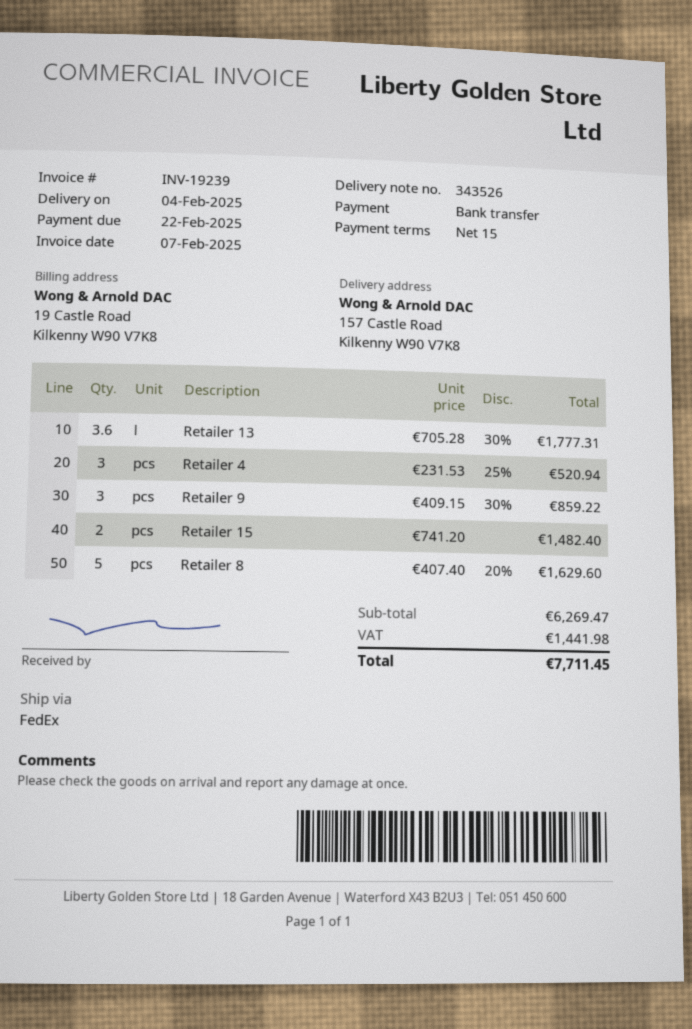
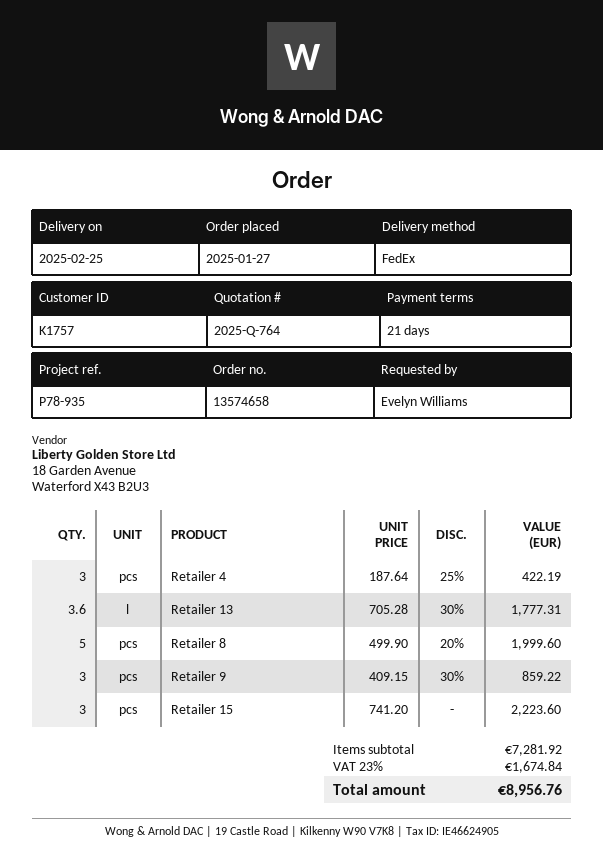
delivery date: 2025-02-04 -> 2025-02-25
payment terms: 15 days -> 21 days
Retailer 4: 3 x 231.53 - 25% = 520.94 -> 3 x 187.64 - 25% = 422.19
Retailer 15: 2 x 741.20 = 1482.40 -> 3 x 741.20 = 2223.60
Retailer 8: 5 x 407.40 - 20% = 1629.60 -> 5 x 499.90 - 20% = 1999.60
subtotal: 6269.47 -> 7281.92
tax: 1441.98 -> 1674.84
total: 7711.45 -> 8956.76

